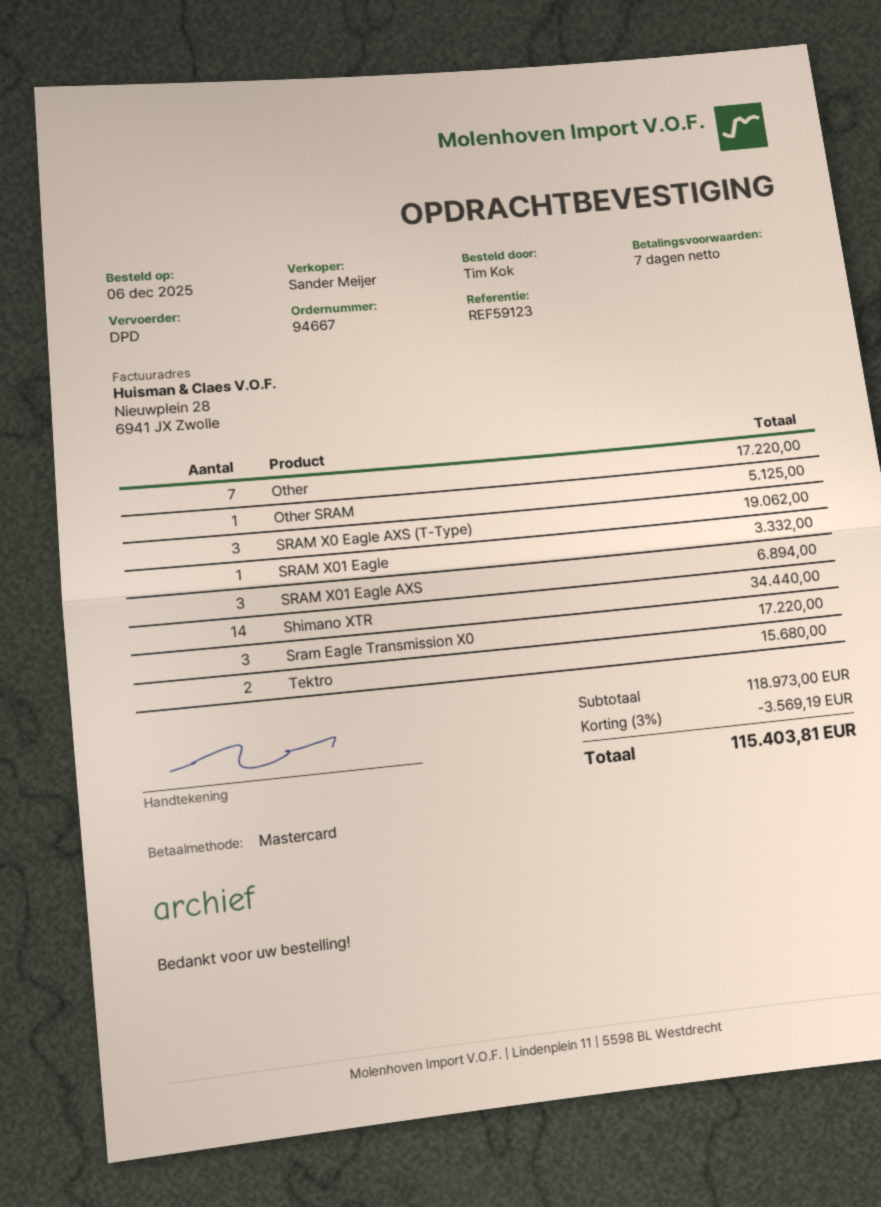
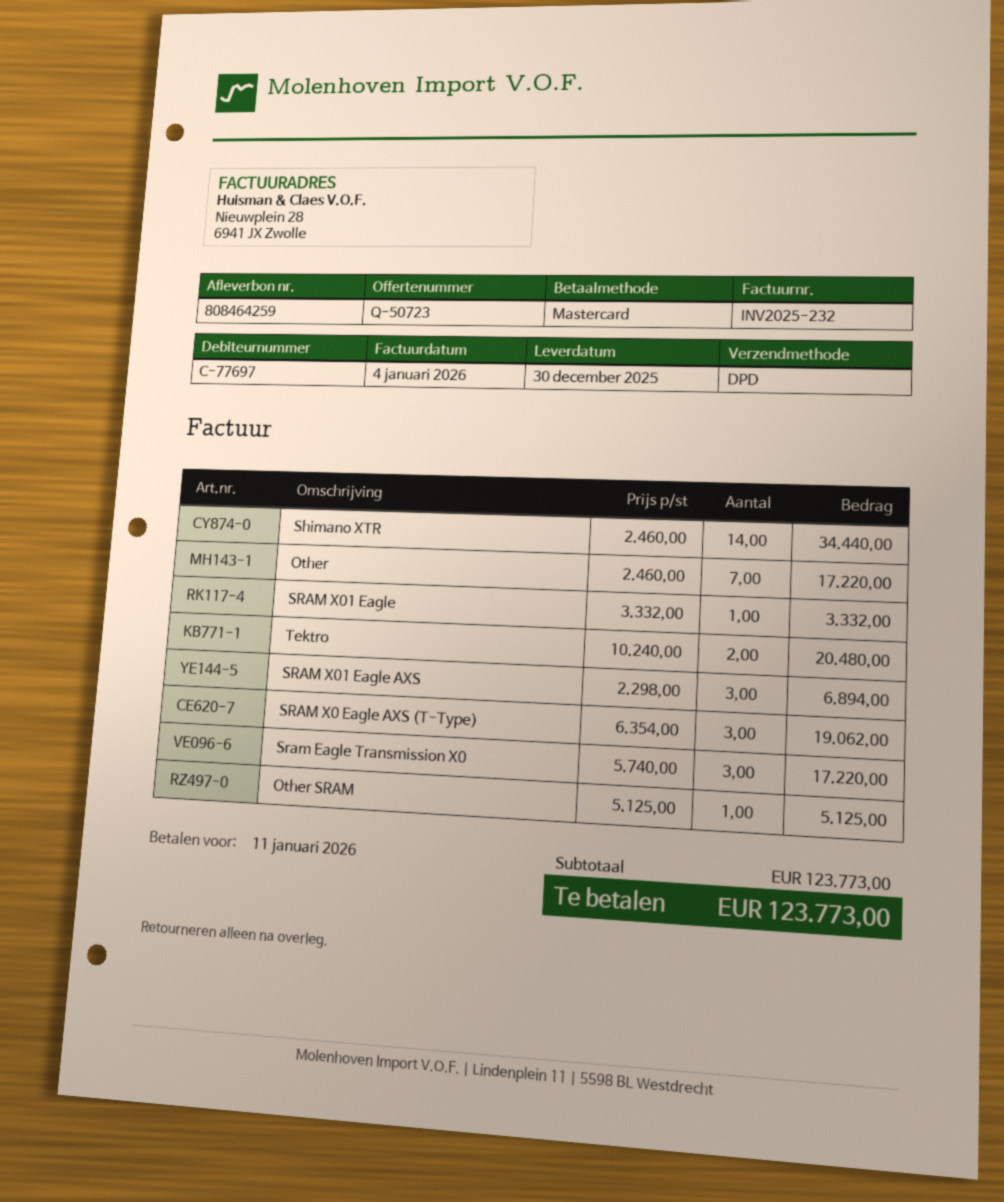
Tektro: 2 for 15680.00 -> 2 for 20480.00
subtotal: 118973.00 -> 123773.00
discount: 3% = 3569.19 -> none
total: 115403.81 -> 123773.00

